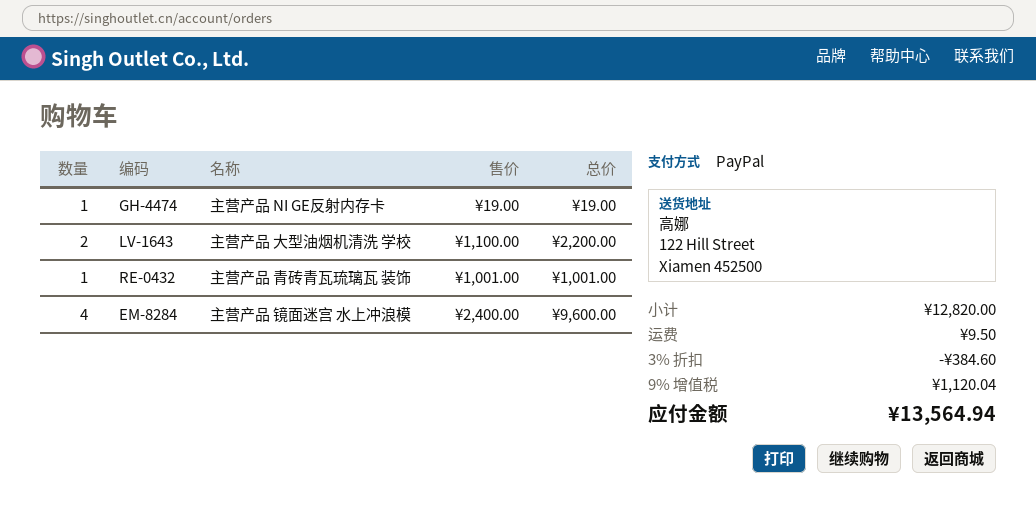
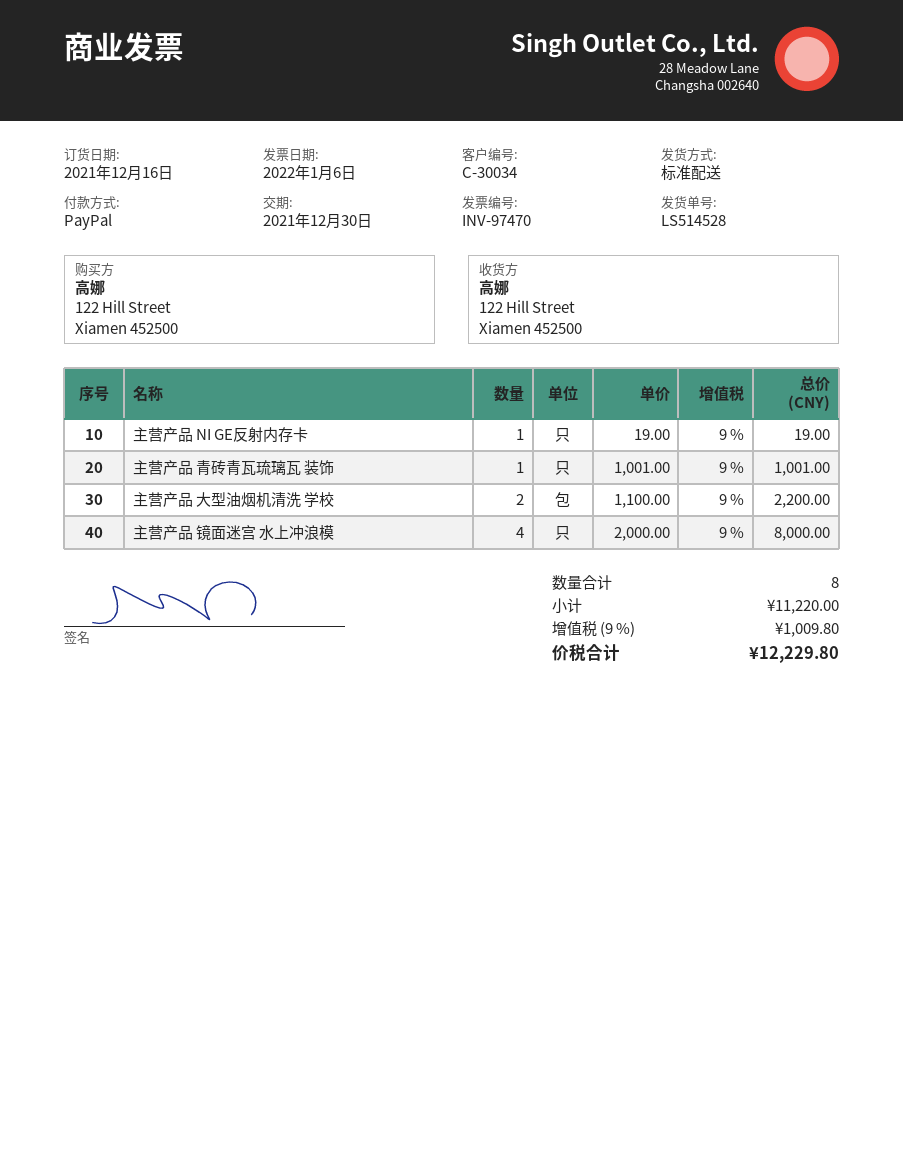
主营产品 镜面迷宫 水上冲浪模: 4 x 2400.00 = 9600.00 -> 4 x 2000.00 = 8000.00
subtotal: 12820.00 -> 11220.00
discount: 3% = 384.60 -> none
shipping: 9.50 -> none
tax: 9% = 1120.04 -> 9% = 1009.80
total: 13564.94 -> 12229.80

